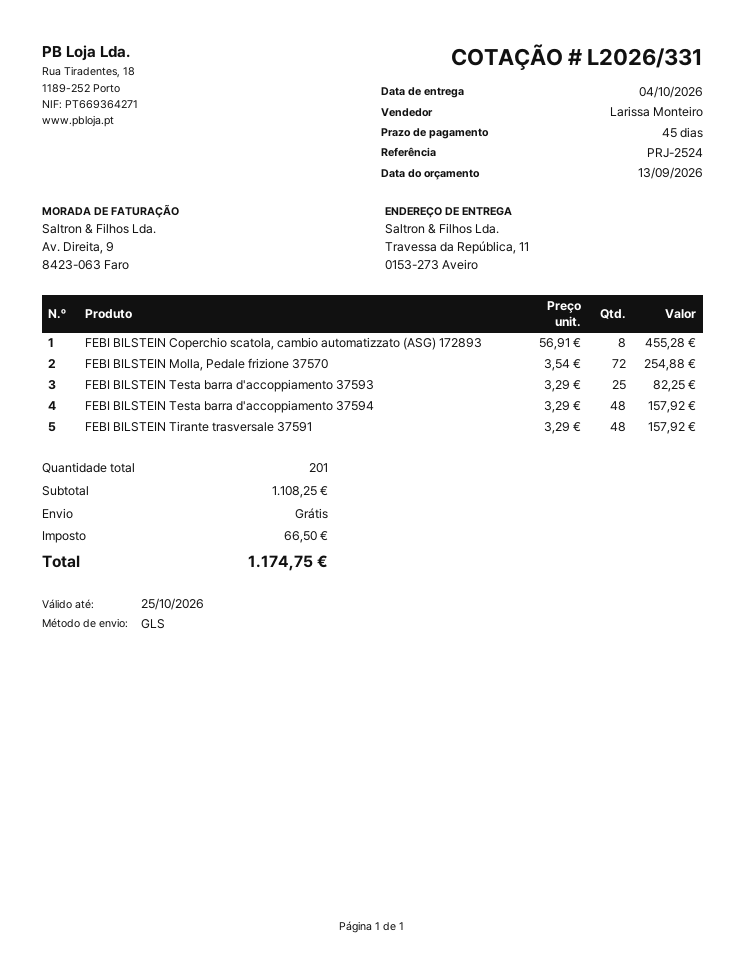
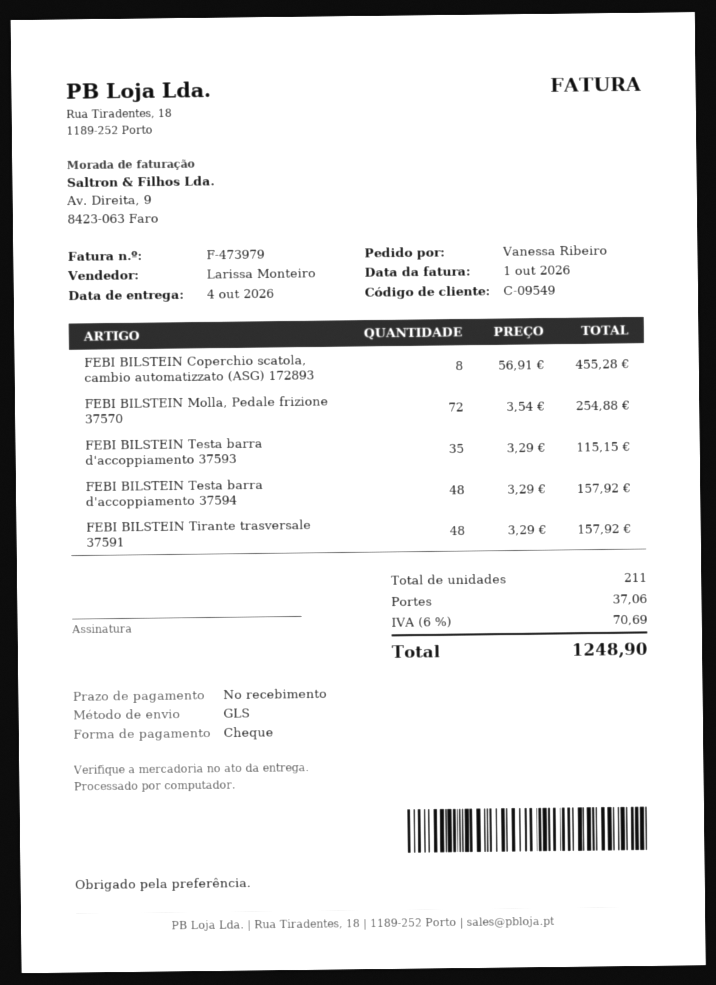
payment terms: 45 days -> on receipt
FEBI BILSTEIN Testa barra d'accoppiamento 37593: 25 x 3.29 = 82.25 -> 35 x 3.29 = 115.15
total quantity: 201 -> 211
shipping: 0.00 -> 37.06
tax: 66.50 -> 70.69
total: 1174.75 -> 1248.90

